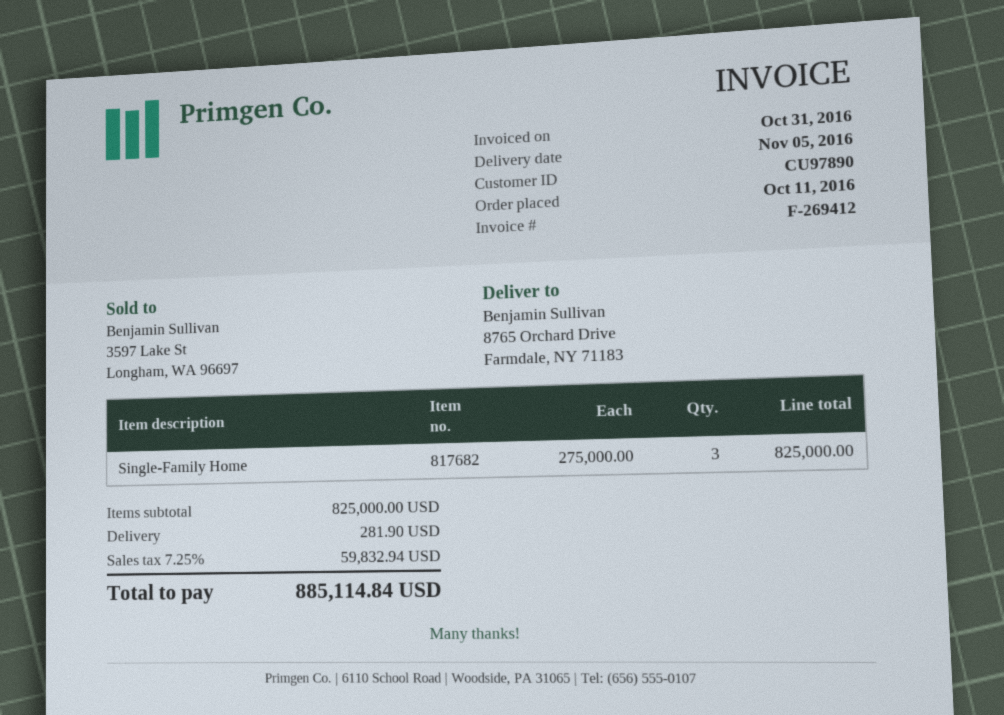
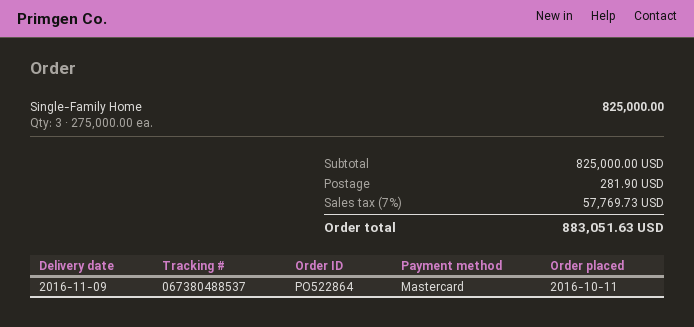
delivery date: 2016-11-05 -> 2016-11-09
tax: 7.25% = 59832.94 -> 7% = 57769.73
total: 885114.84 -> 883051.63

